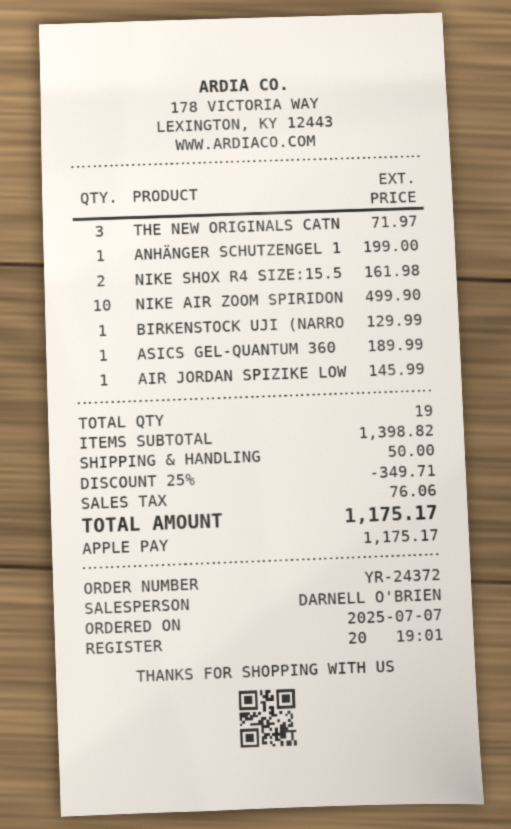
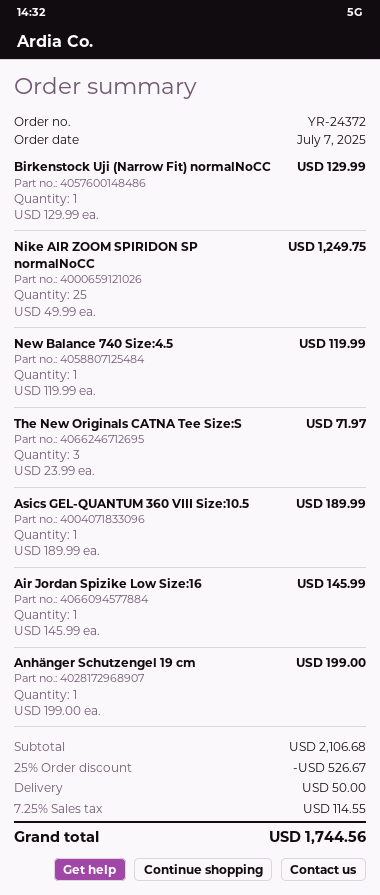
NIKE SHOX R4 SIZE:15.5: 2 for 161.98 -> none
NIKE AIR ZOOM SPIRIDON: 10 for 499.90 -> 25 for 1249.75
New Balance 740 Size:4.5: none -> 1 for 119.99
subtotal: 1398.82 -> 2106.68
discount: 25% = 349.71 -> 25% = 526.67
tax: 76.06 -> 114.55
total: 1175.17 -> 1744.56

